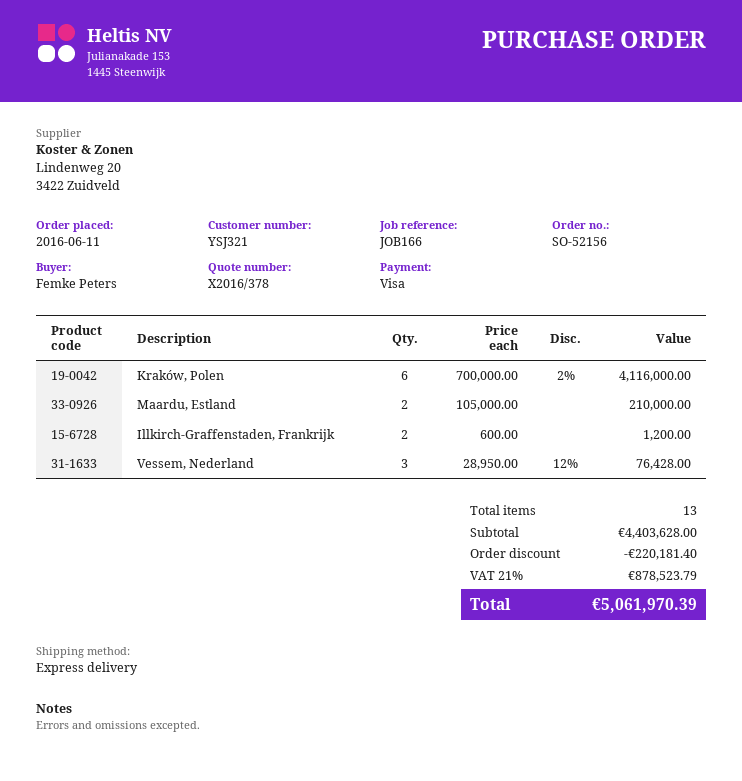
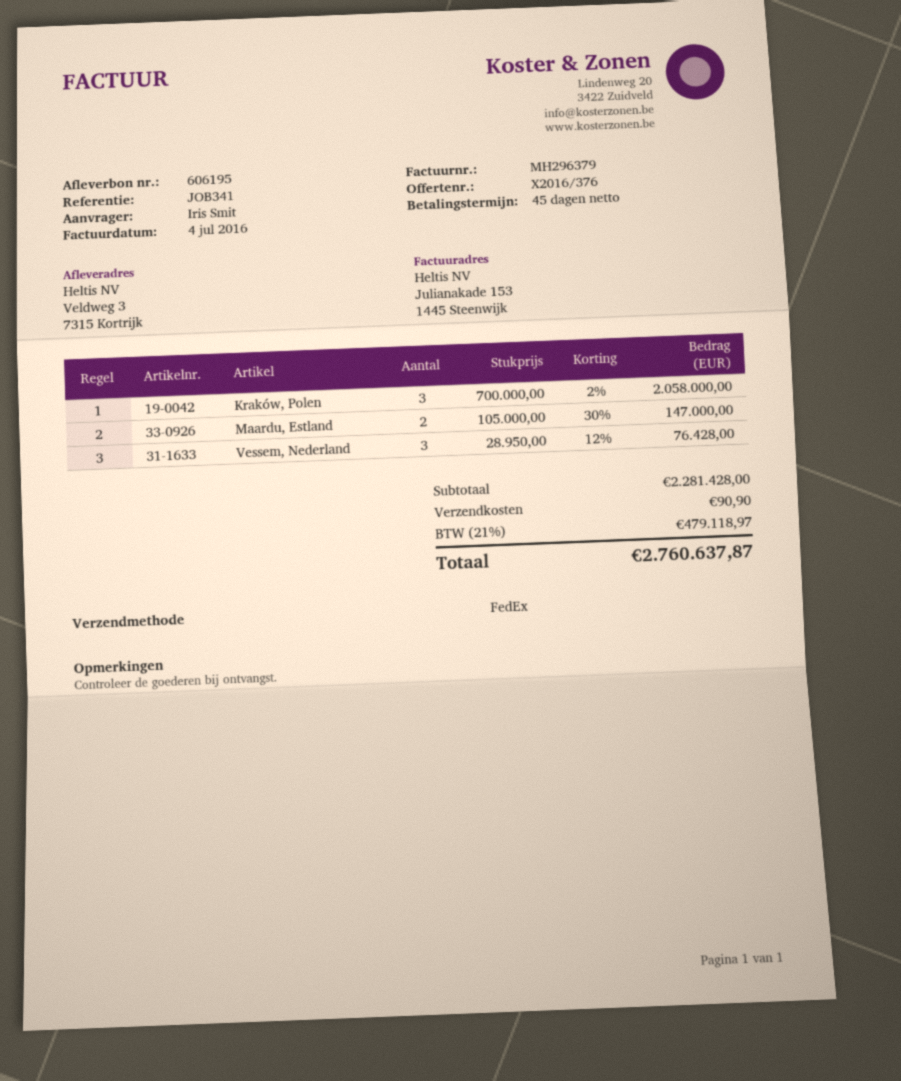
quote number: X2016/378 -> X2016/376
reference: JOB166 -> JOB341
ordered by: Femke Peters -> Iris Smit
shipping method: express -> FedEx
Kraków, Polen: 6 x 700000.00 - 2% = 4116000.00 -> 3 x 700000.00 - 2% = 2058000.00
Maardu, Estland: 2 x 105000.00 = 210000.00 -> 2 x 105000.00 - 30% = 147000.00
Illkirch-Graffenstaden, Frankrijk: 2 x 600.00 = 1200.00 -> none
subtotal: 4403628.00 -> 2281428.00
discount: 220181.40 -> none
shipping: none -> 90.90
tax: 21% = 878523.79 -> 21% = 479118.97
total: 5061970.39 -> 2760637.87

